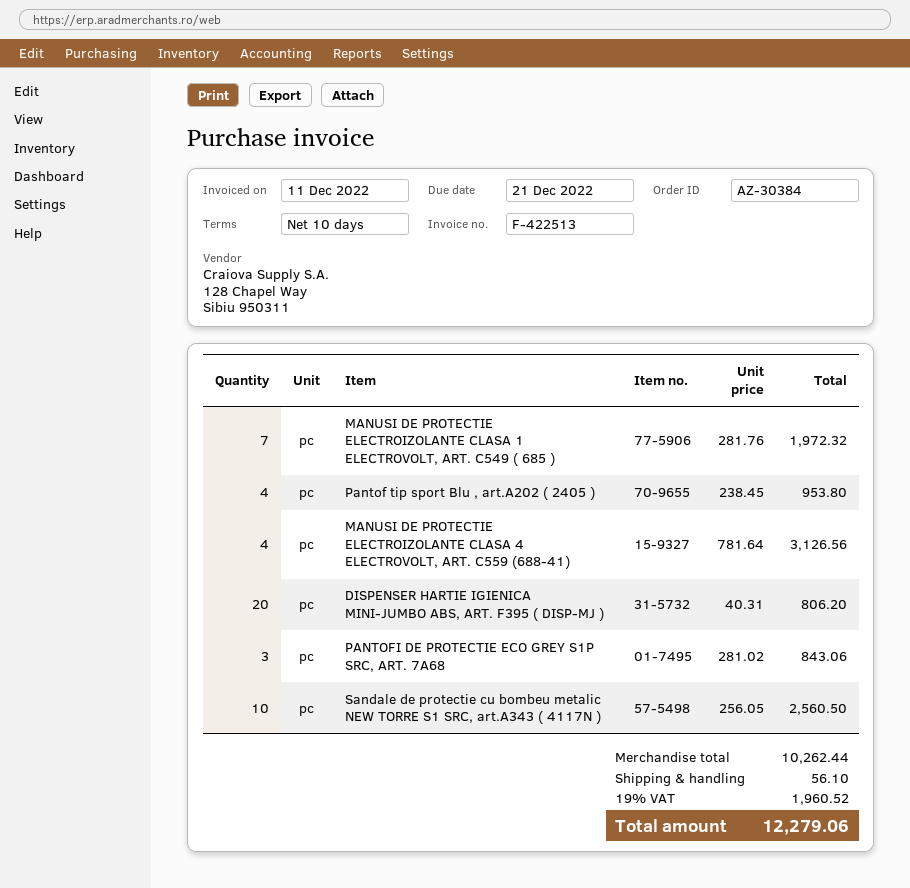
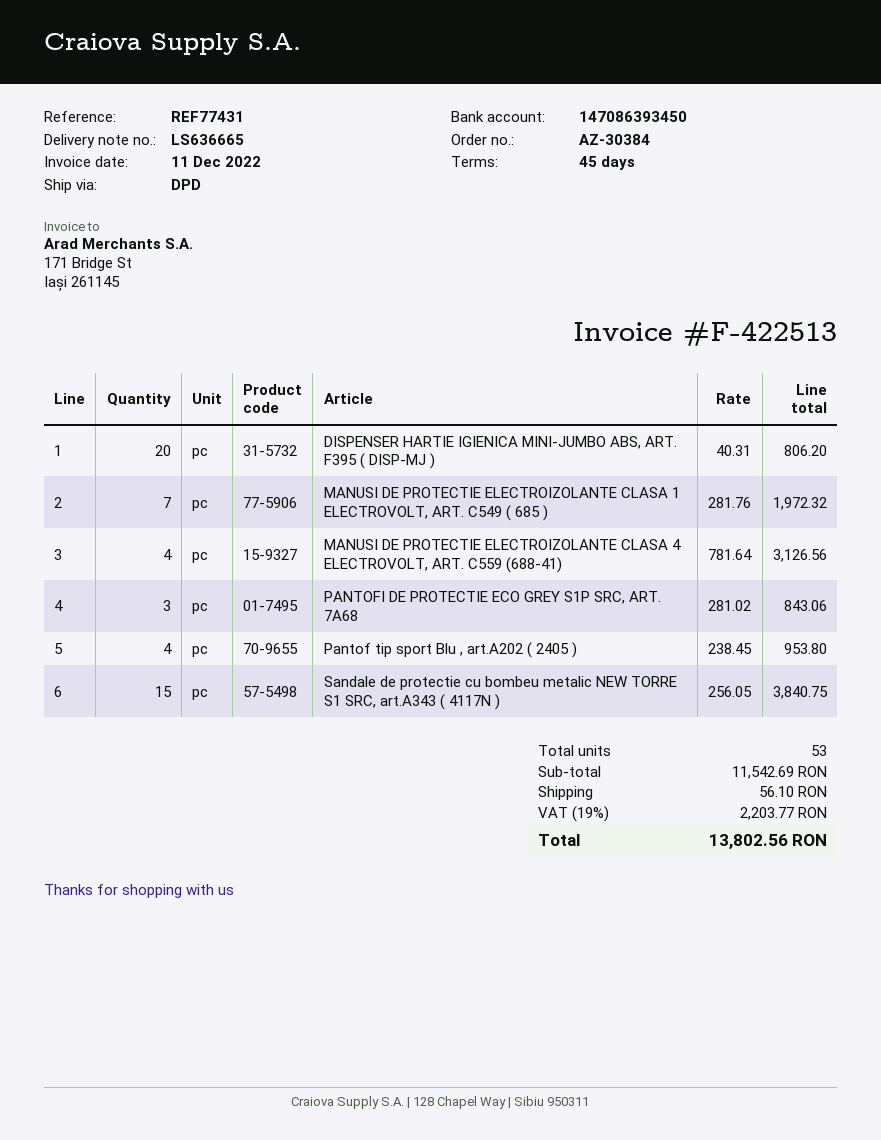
payment terms: 10 days -> 45 days
Sandale de protectie cu bombeu metalic NEW TORRE S1 SRC, art.A343 ( 4117N ): 10 x 256.05 = 2560.50 -> 15 x 256.05 = 3840.75
subtotal: 10262.44 -> 11542.69
tax: 19% = 1960.52 -> 19% = 2203.77
total: 12279.06 -> 13802.56

